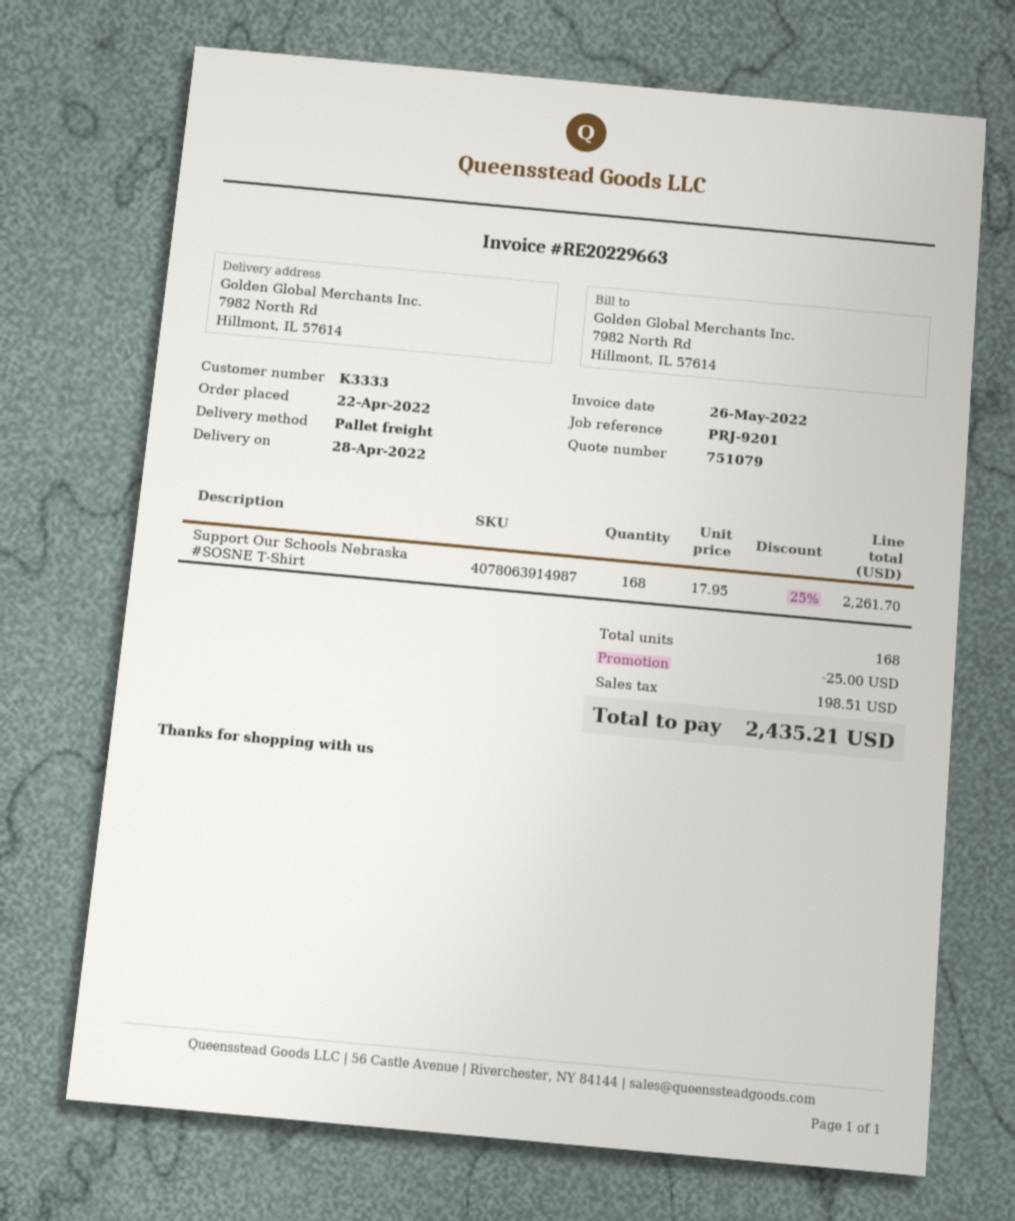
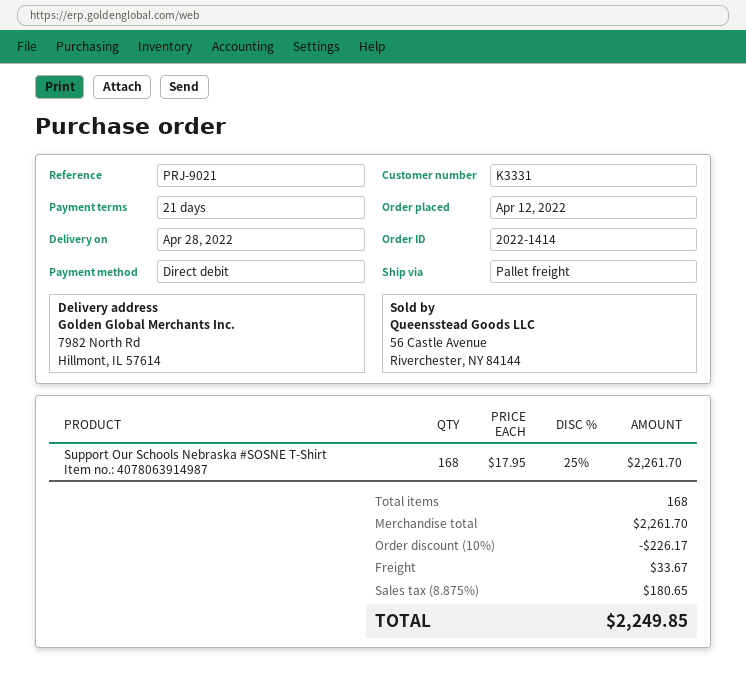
order date: 2022-04-22 -> 2022-04-12
customer number: K3333 -> K3331
reference: PRJ-9201 -> PRJ-9021
discount: 25.00 -> 226.17
shipping: none -> 33.67
tax: 198.51 -> 180.65
total: 2435.21 -> 2249.85

